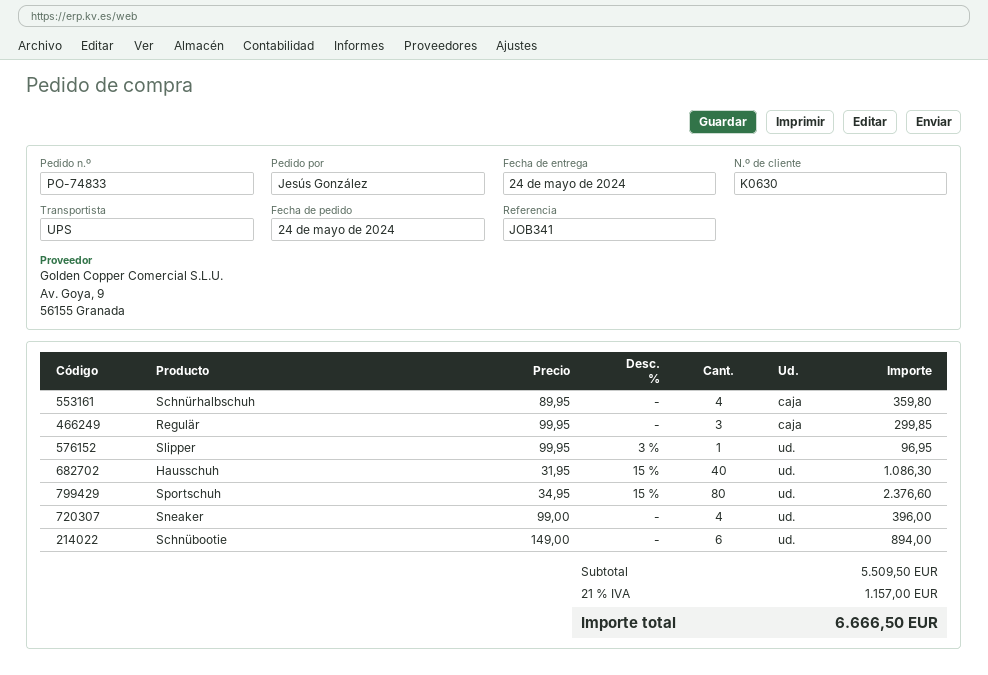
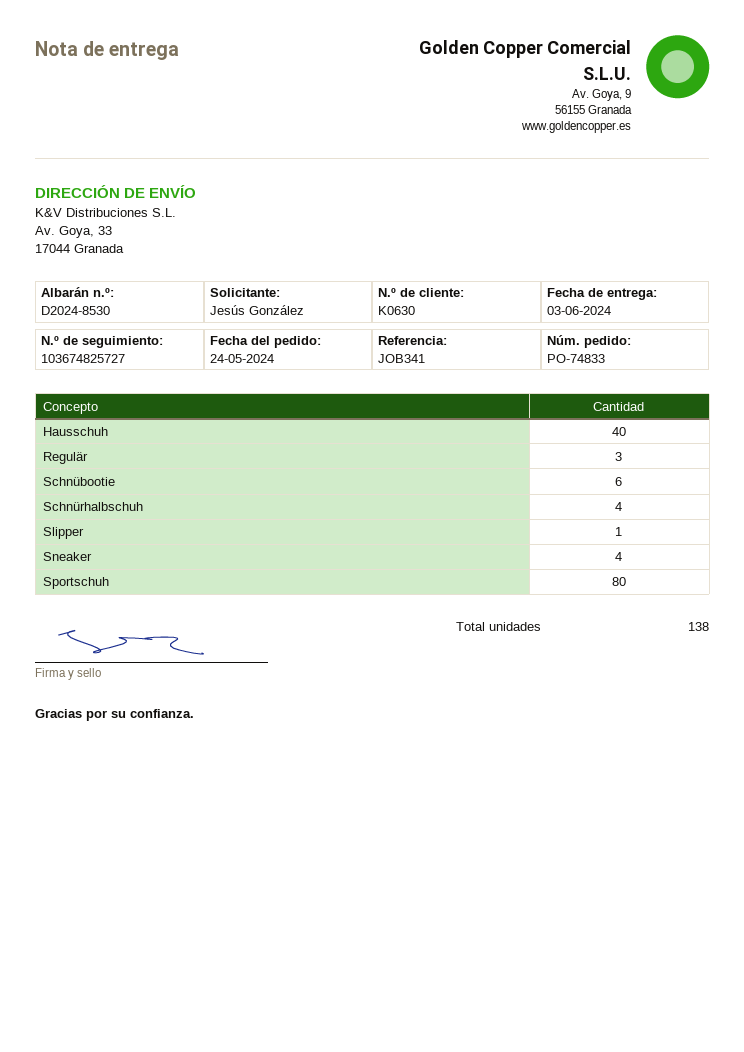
delivery date: 2024-05-24 -> 2024-06-03

